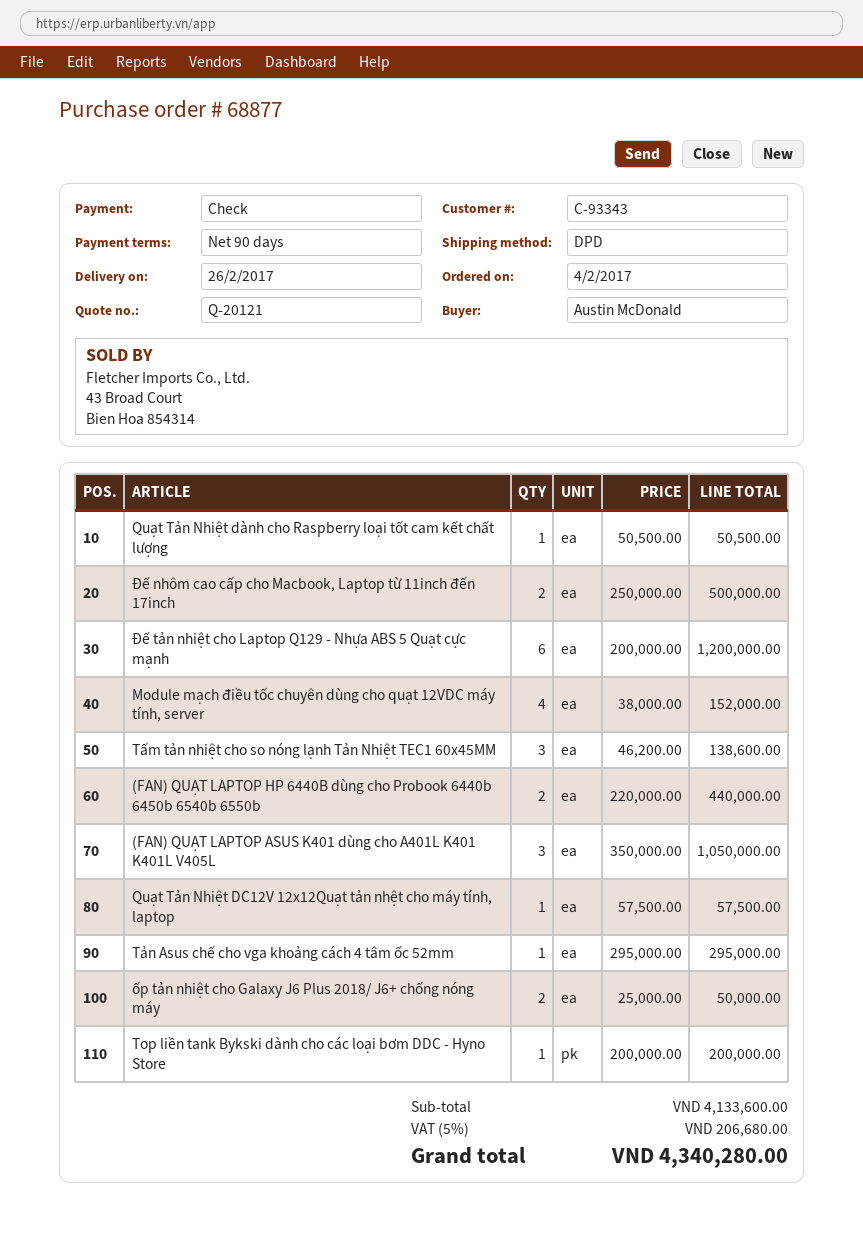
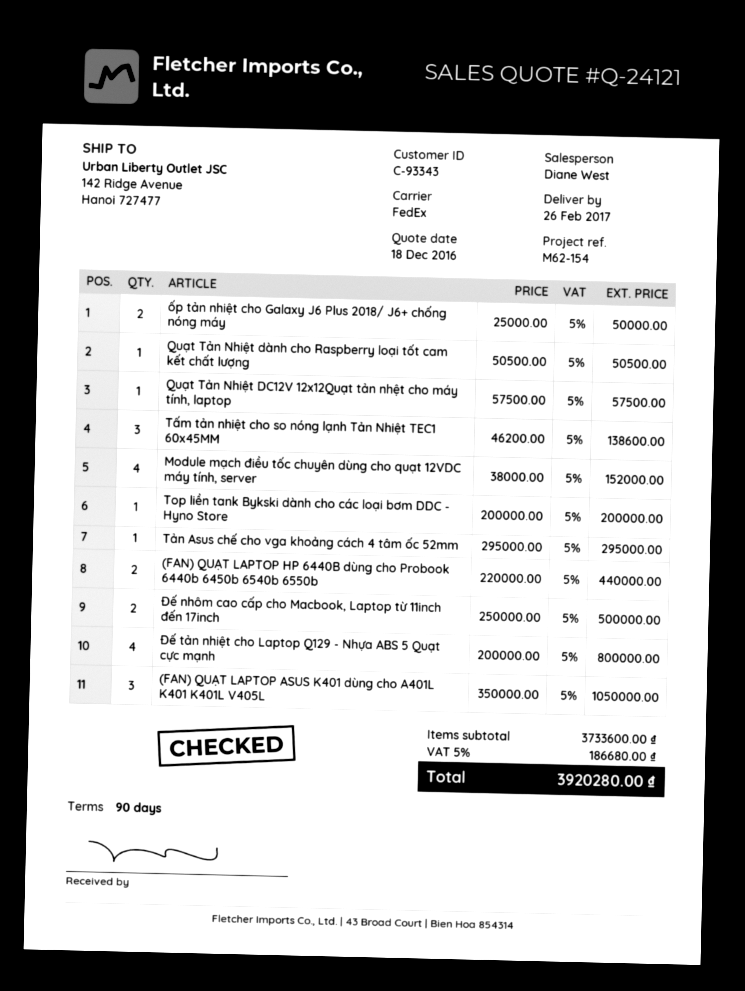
quote number: Q-20121 -> Q-24121
shipping method: DPD -> FedEx
Đế tản nhiệt cho Laptop Q129 - Nhựa ABS 5 Quạt cực mạnh: 6 x 200000.00 = 1200000.00 -> 4 x 200000.00 = 800000.00
subtotal: 4133600.00 -> 3733600.00
tax: 5% = 206680.00 -> 5% = 186680.00
total: 4340280.00 -> 3920280.00

